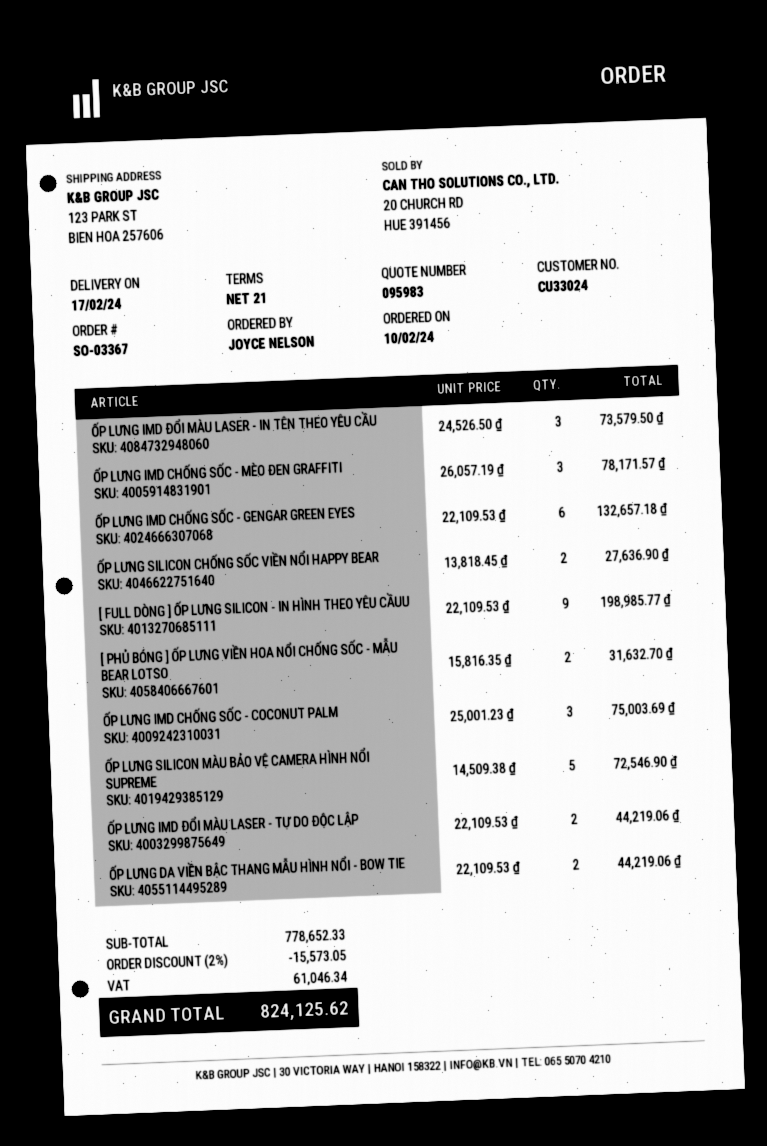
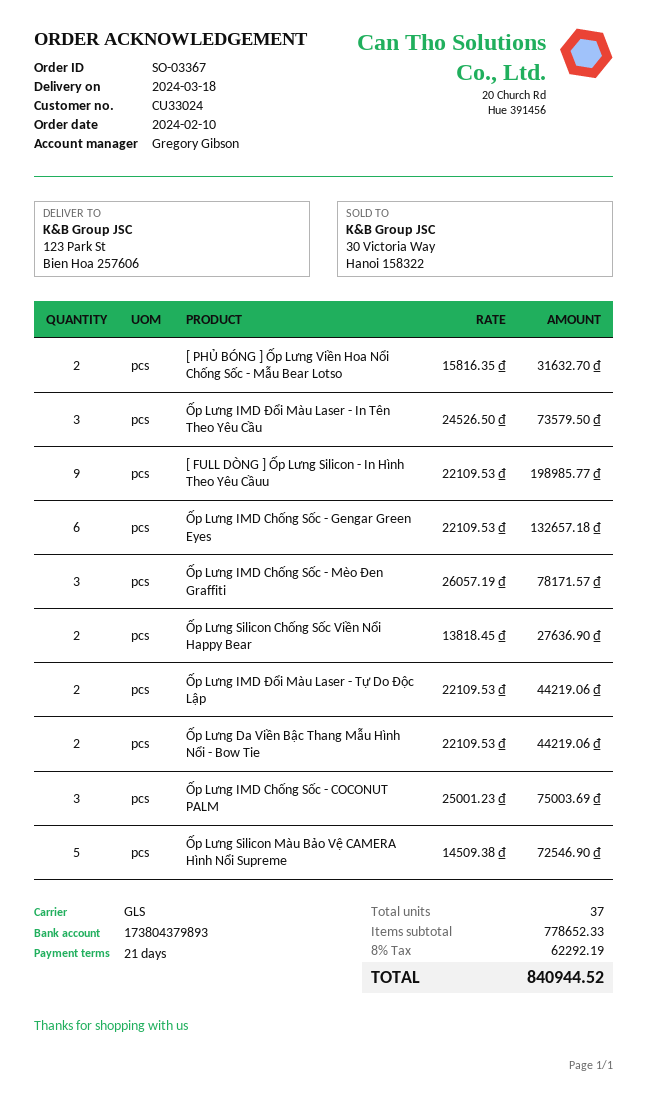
delivery date: 2024-02-17 -> 2024-03-18
discount: 2% = 15573.05 -> none
tax: 61046.34 -> 62292.19
total: 824125.62 -> 840944.52

